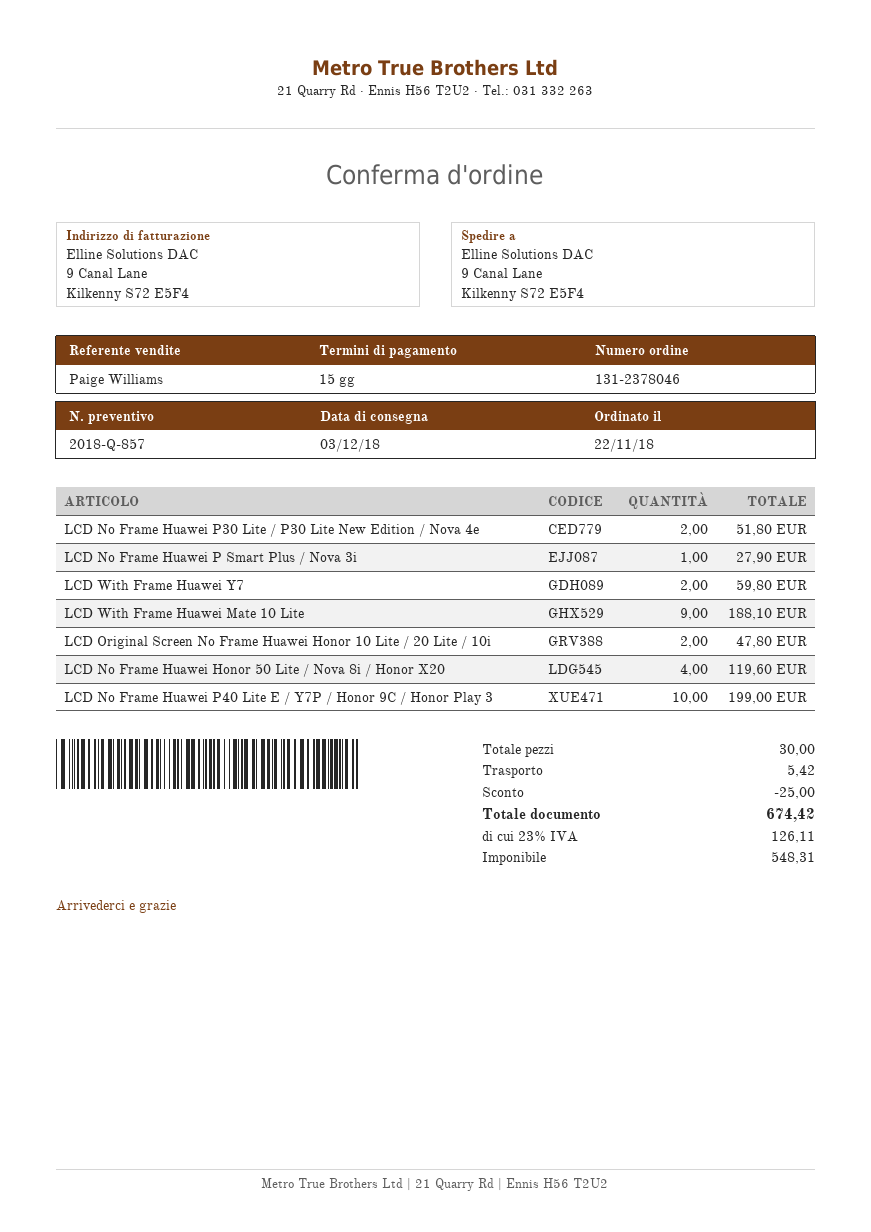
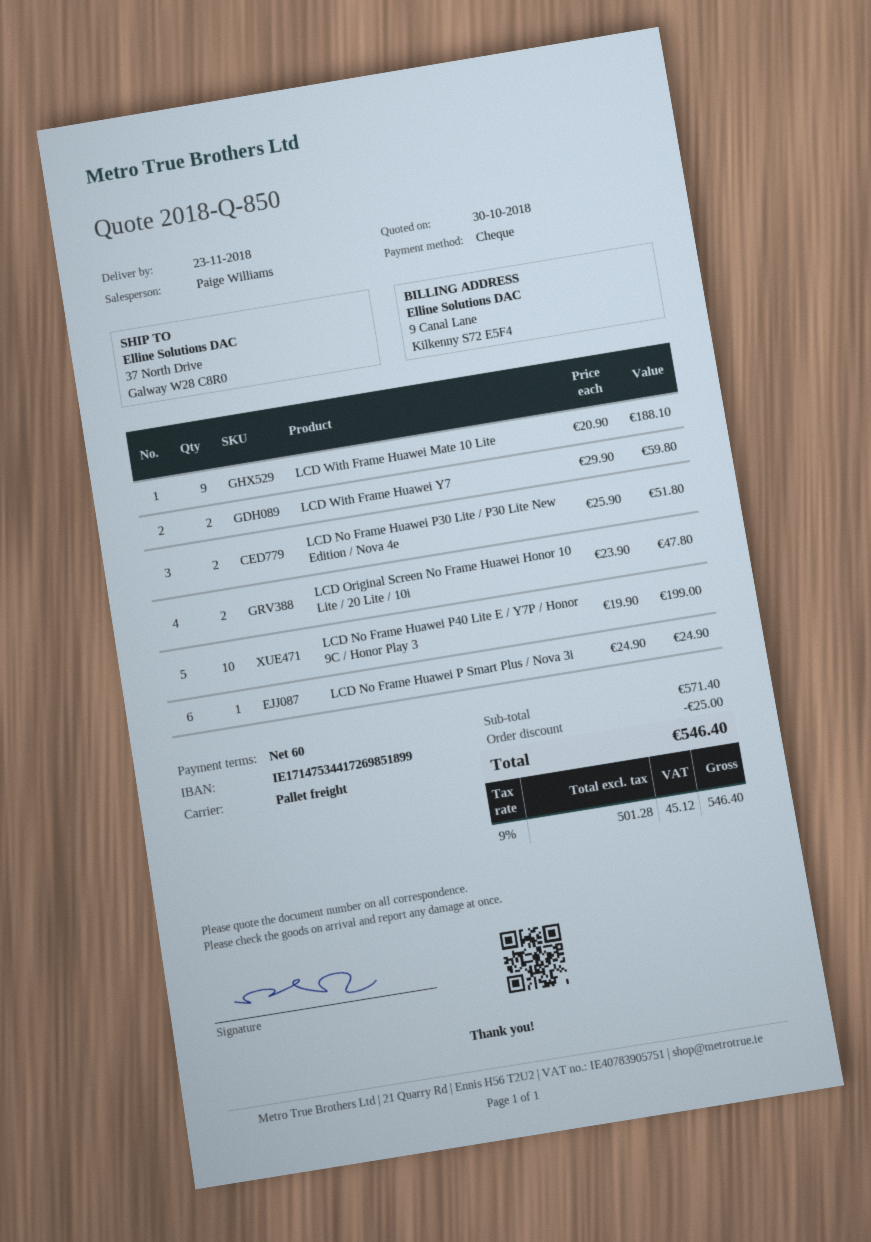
quote number: 2018-Q-857 -> 2018-Q-850
delivery date: 2018-12-03 -> 2018-11-23
payment terms: 15 days -> 60 days
ship to: 9 Canal Lane, Kilkenny S72 E5F4 -> 37 North Drive, Galway W28 C8R0
LCD No Frame Huawei P Smart Plus / Nova 3i: 1 for 27.90 -> 1 for 24.90
LCD No Frame Huawei Honor 50 Lite / Nova 8i / Honor X20: 4 for 119.60 -> none
shipping: 5.42 -> none
net: 548.31 -> 501.28
tax: 23% = 126.11 -> 9% = 45.12
total: 674.42 -> 546.40

